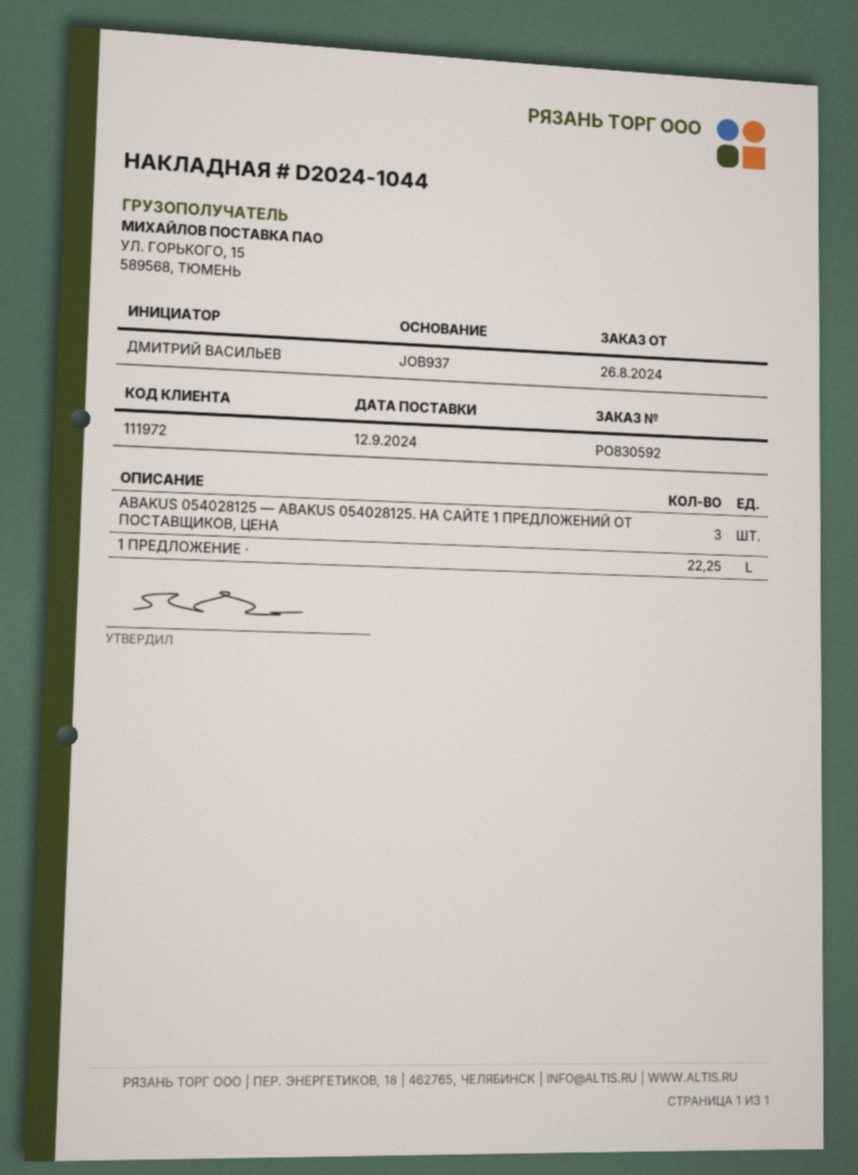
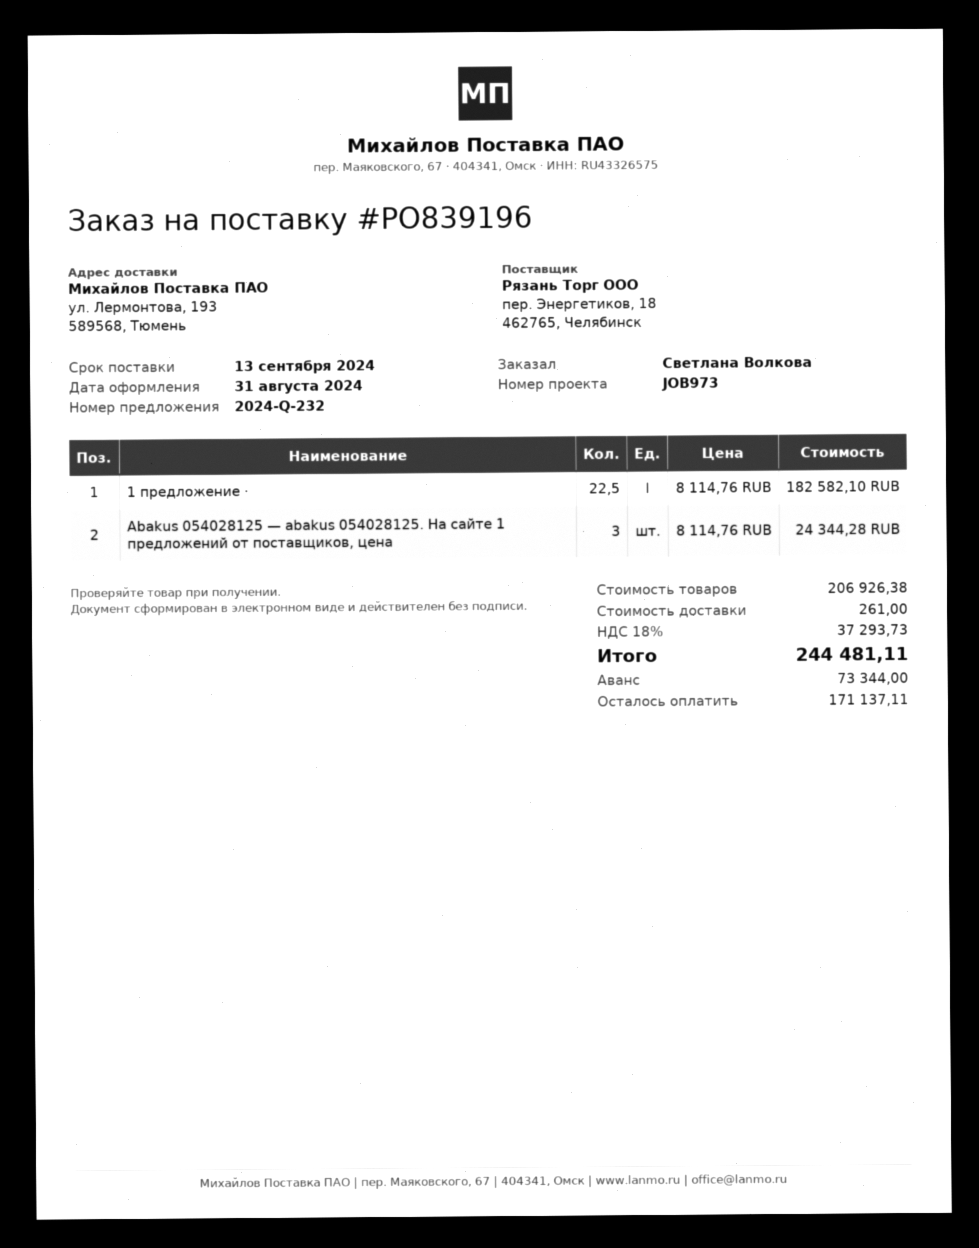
order number: PO830592 -> PO839196
order date: 2024-08-26 -> 2024-08-31
delivery date: 2024-09-12 -> 2024-09-13
reference: JOB937 -> JOB973
ordered by: ДМИТРИЙ ВАСИЛЬЕВ -> Светлана Волкова
ship to: УЛ. ГОРЬКОГО, 15, 589568, ТЮМЕНЬ -> ул. Лермонтова, 193, 589568, Тюмень
1 ПРЕДЛОЖЕНИЕ ·: 22.25 -> 22.5

